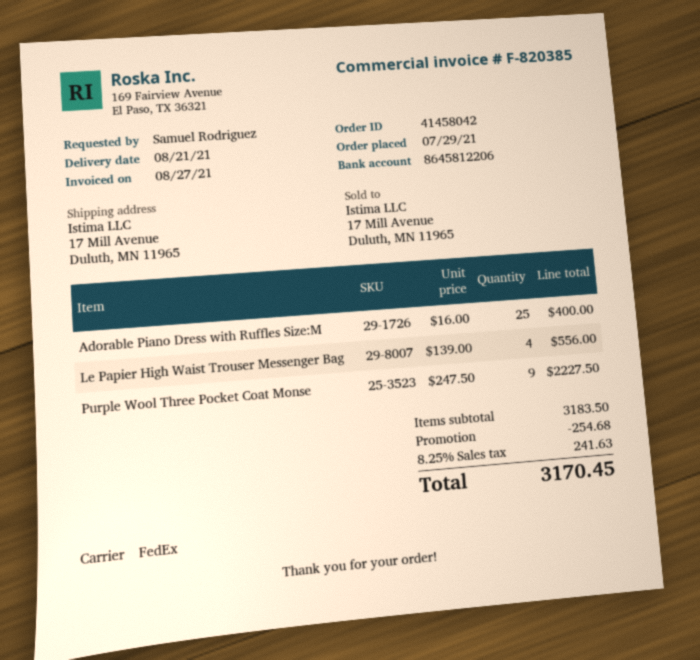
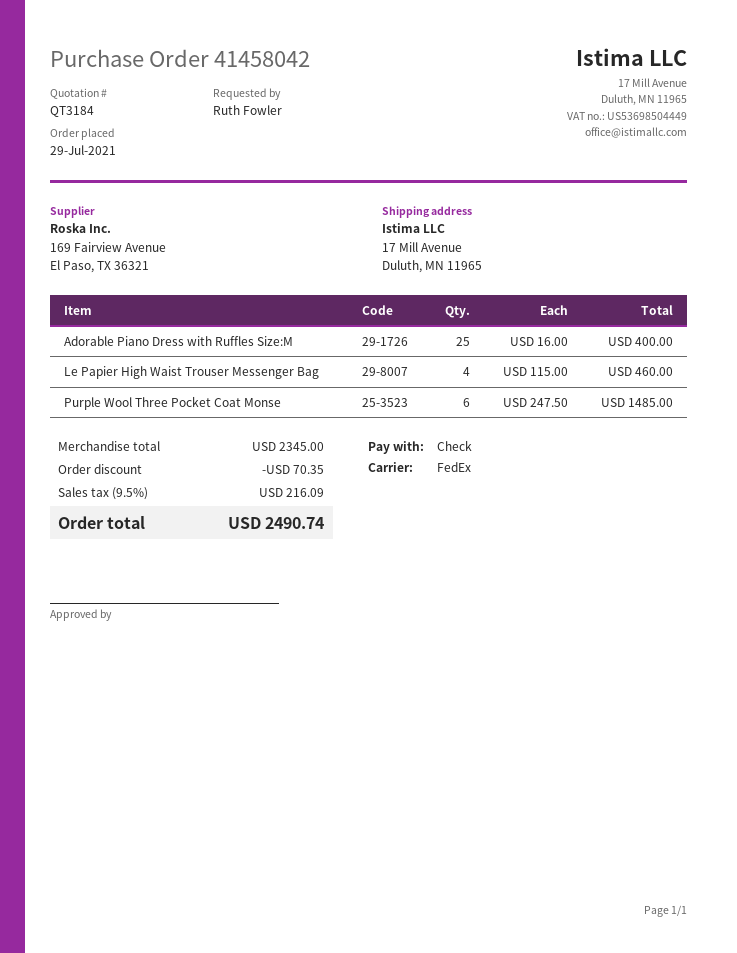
ordered by: Samuel Rodriguez -> Ruth Fowler
Le Papier High Waist Trouser Messenger Bag: 4 x 139.00 = 556.00 -> 4 x 115.00 = 460.00
Purple Wool Three Pocket Coat Monse: 9 x 247.50 = 2227.50 -> 6 x 247.50 = 1485.00
subtotal: 3183.50 -> 2345.00
discount: 254.68 -> 70.35
tax: 8.25% = 241.63 -> 9.5% = 216.09
total: 3170.45 -> 2490.74

